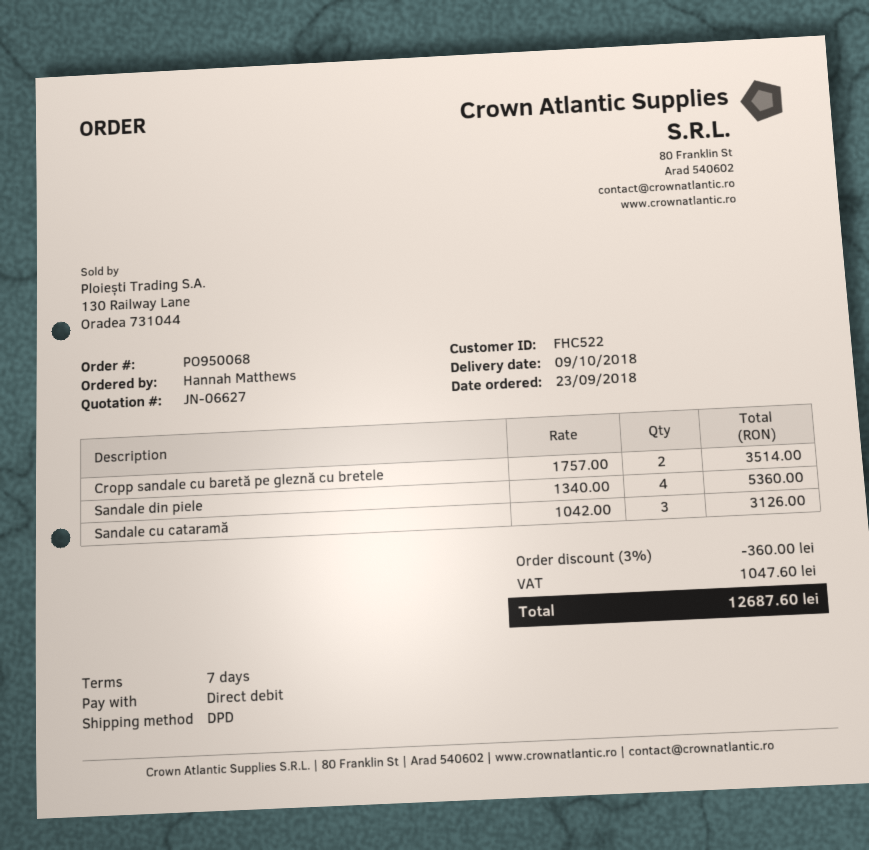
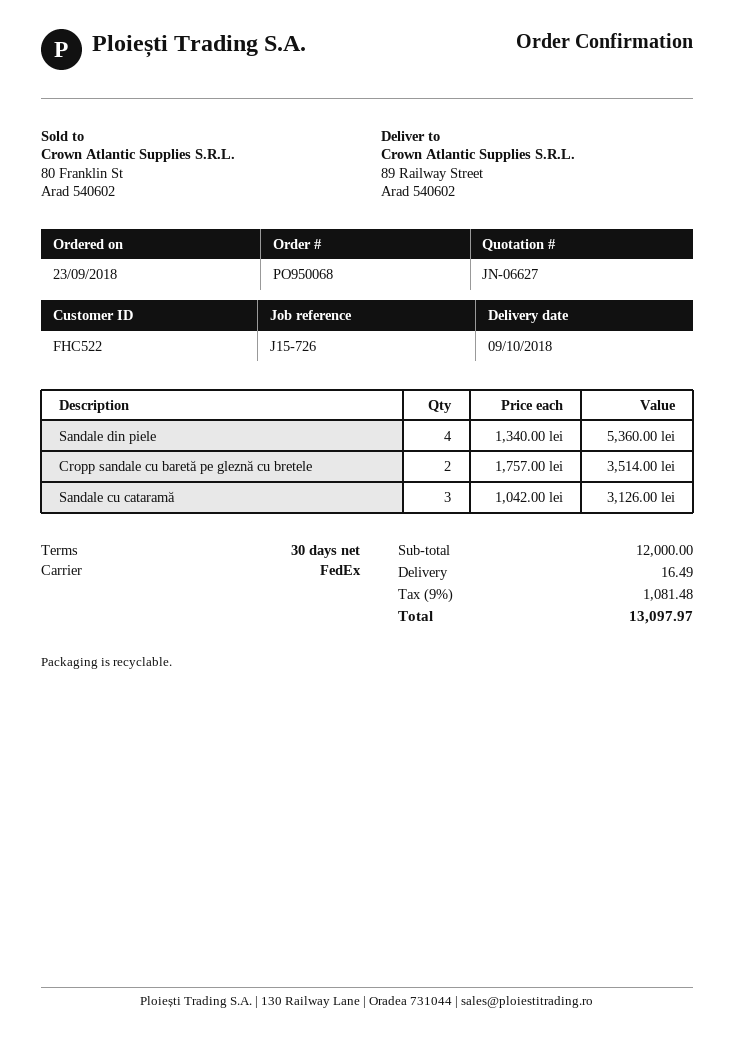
payment terms: 7 days -> 30 days
shipping method: DPD -> FedEx
discount: 3% = 360.00 -> none
shipping: none -> 16.49
tax: 1047.60 -> 1081.48
total: 12687.60 -> 13097.97

